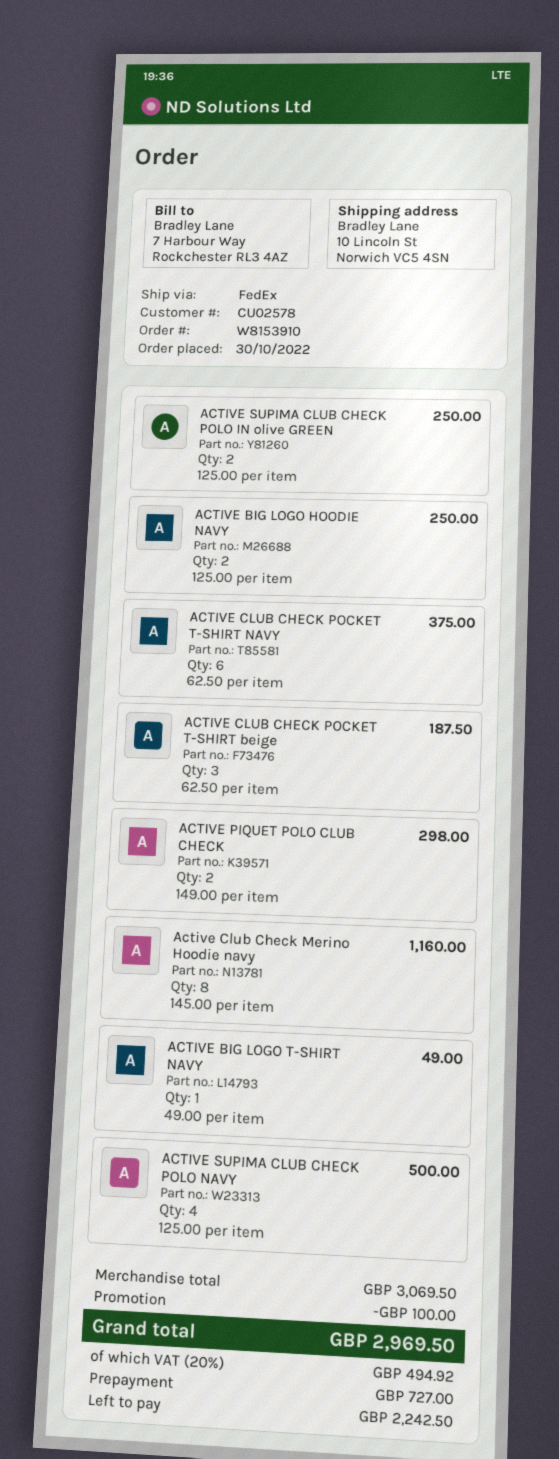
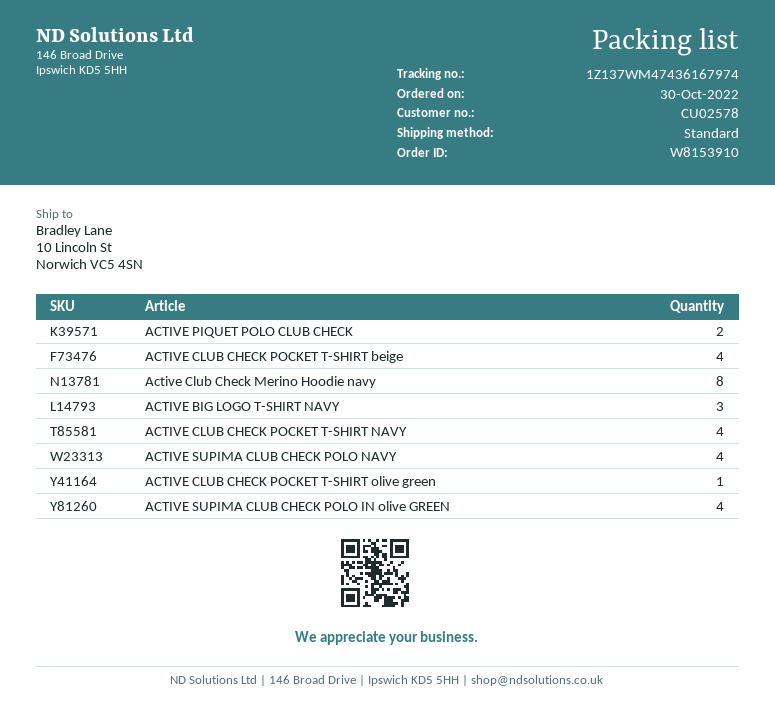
shipping method: FedEx -> standard
ACTIVE SUPIMA CLUB CHECK POLO IN olive GREEN: 2 -> 4
ACTIVE BIG LOGO HOODIE NAVY: 2 -> none
ACTIVE CLUB CHECK POCKET T-SHIRT NAVY: 6 -> 4
ACTIVE CLUB CHECK POCKET T-SHIRT beige: 3 -> 4
ACTIVE BIG LOGO T-SHIRT NAVY: 1 -> 3
ACTIVE CLUB CHECK POCKET T-SHIRT olive green: none -> 1

